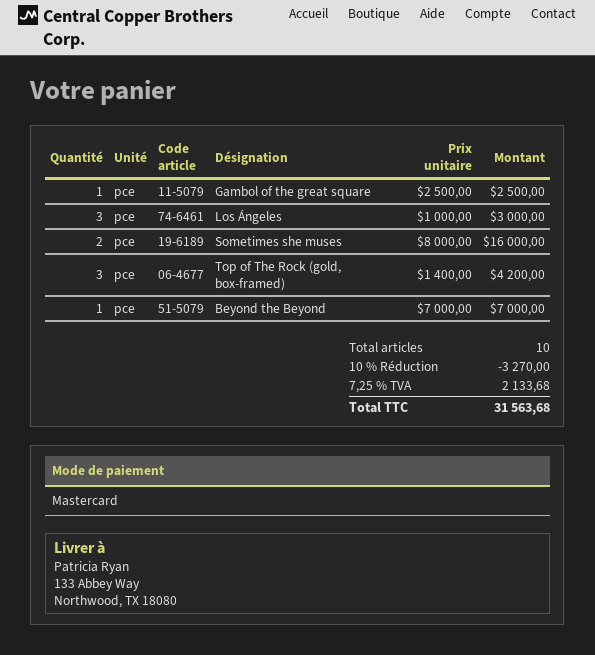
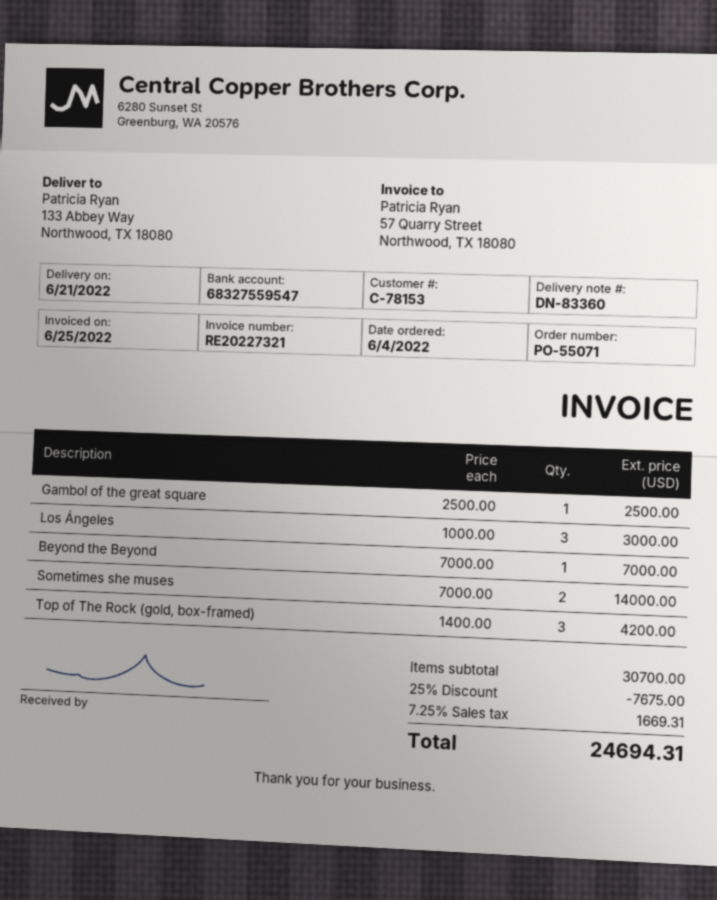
Sometimes she muses: 2 x 8000.00 = 16000.00 -> 2 x 7000.00 = 14000.00
discount: 10% = 3270.00 -> 25% = 7675.00
tax: 7.25% = 2133.68 -> 7.25% = 1669.31
total: 31563.68 -> 24694.31

